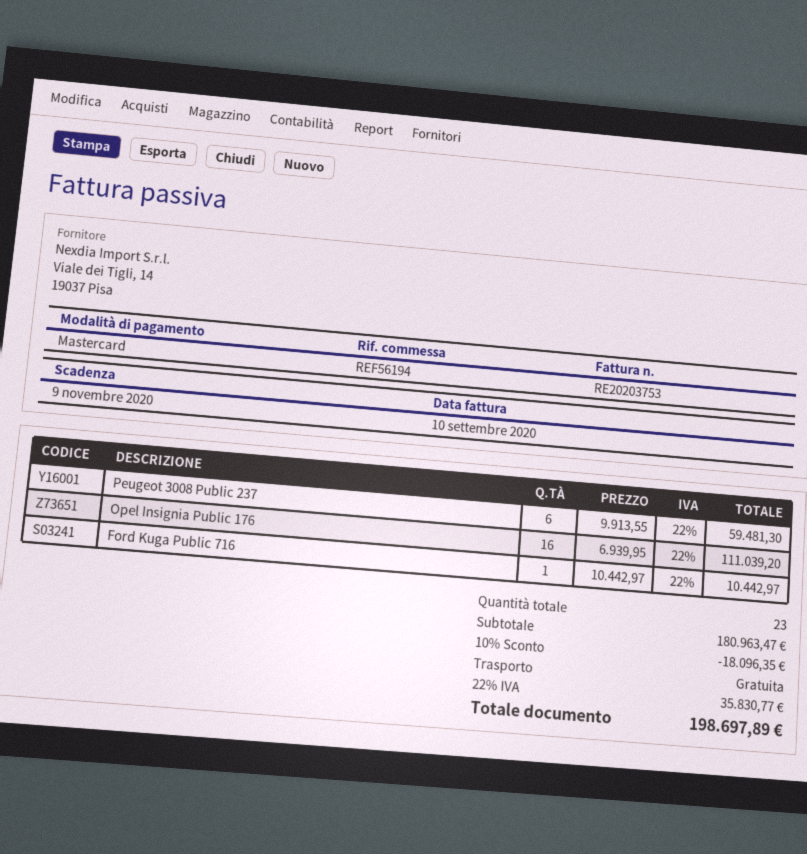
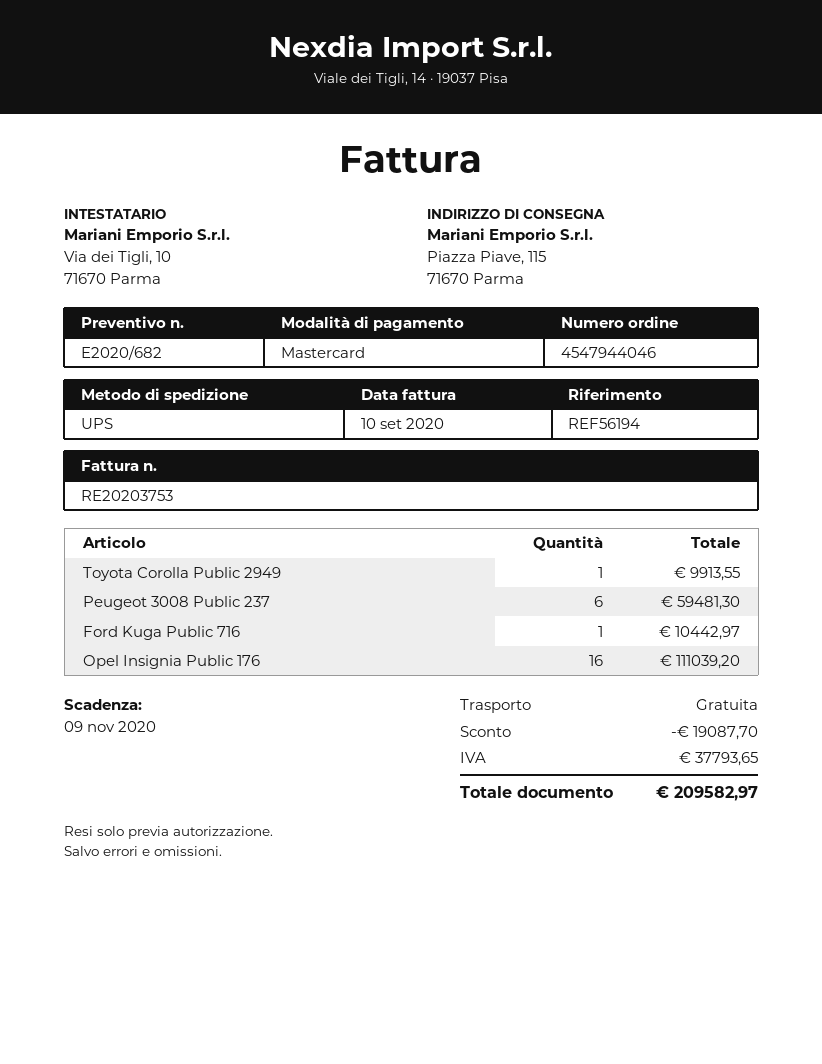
Toyota Corolla Public 2949: none -> 1 for 9913.55
discount: 18096.35 -> 19087.70
tax: 35830.77 -> 37793.65
total: 198697.89 -> 209582.97

